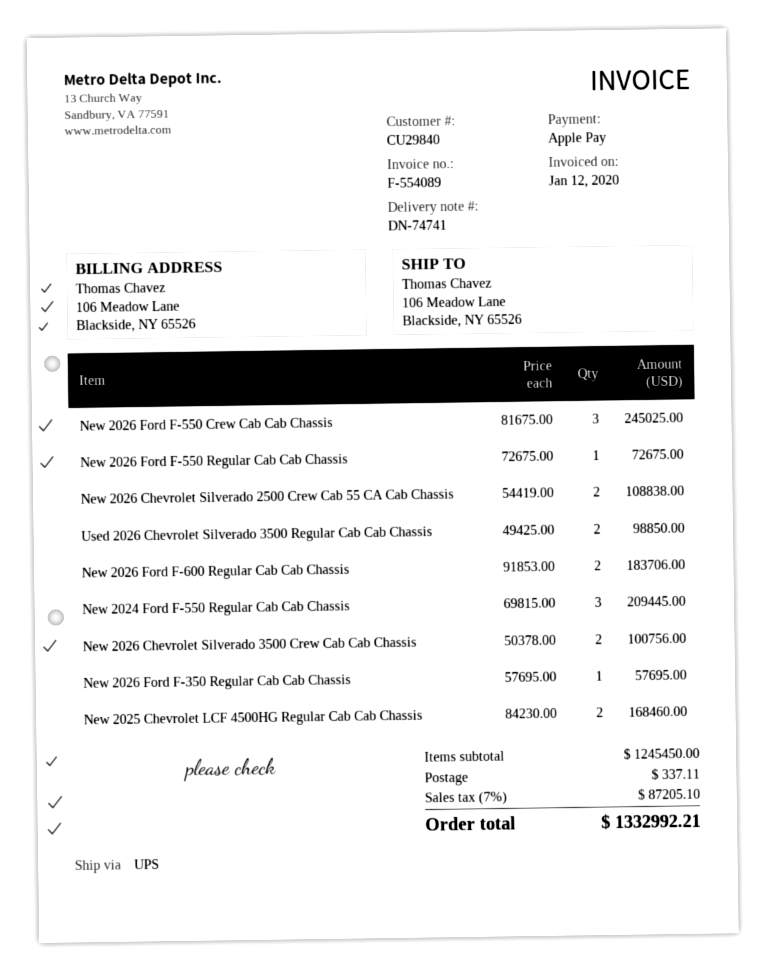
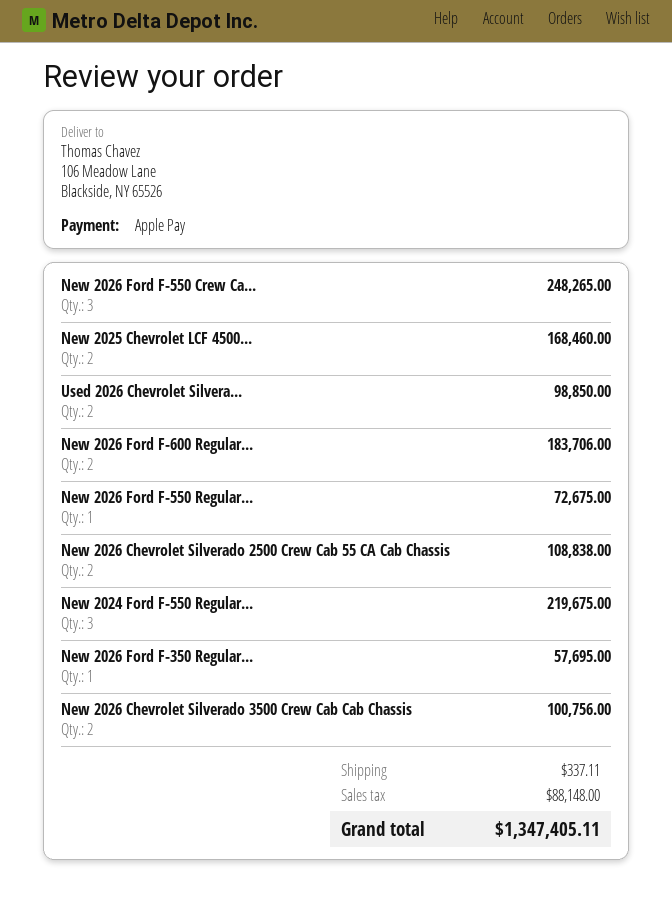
New 2026 Ford F-550 Crew Cab Cab Chassis: 3 for 245025.00 -> 3 for 248265.00
New 2024 Ford F-550 Regular Cab Cab Chassis: 3 for 209445.00 -> 3 for 219675.00
tax: 87205.10 -> 88148.00
total: 1332992.21 -> 1347405.11

